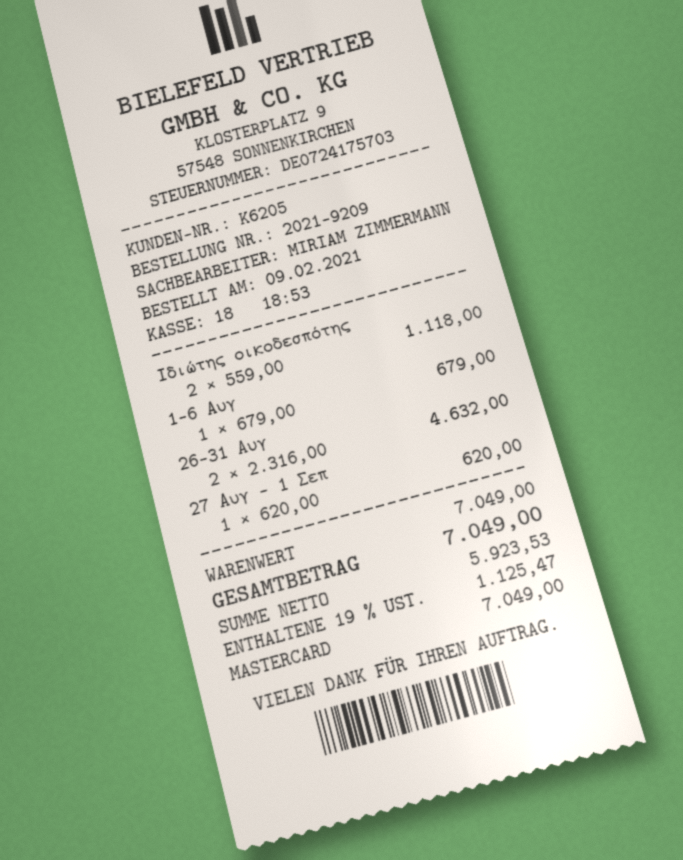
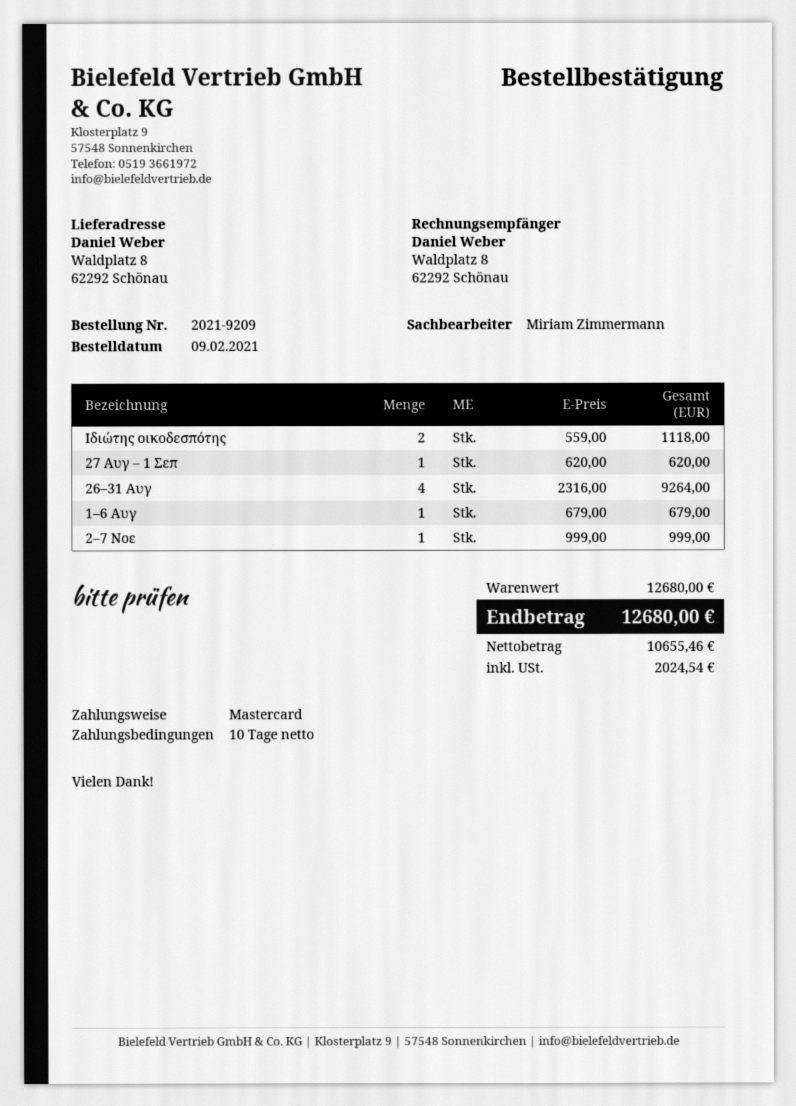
26–31 Αυγ: 2 x 2316.00 = 4632.00 -> 4 x 2316.00 = 9264.00
2–7 Νοε: none -> 1 x 999.00 = 999.00
subtotal: 7049.00 -> 12680.00
net: 5923.53 -> 10655.46
tax: 1125.47 -> 2024.54
total: 7049.00 -> 12680.00

